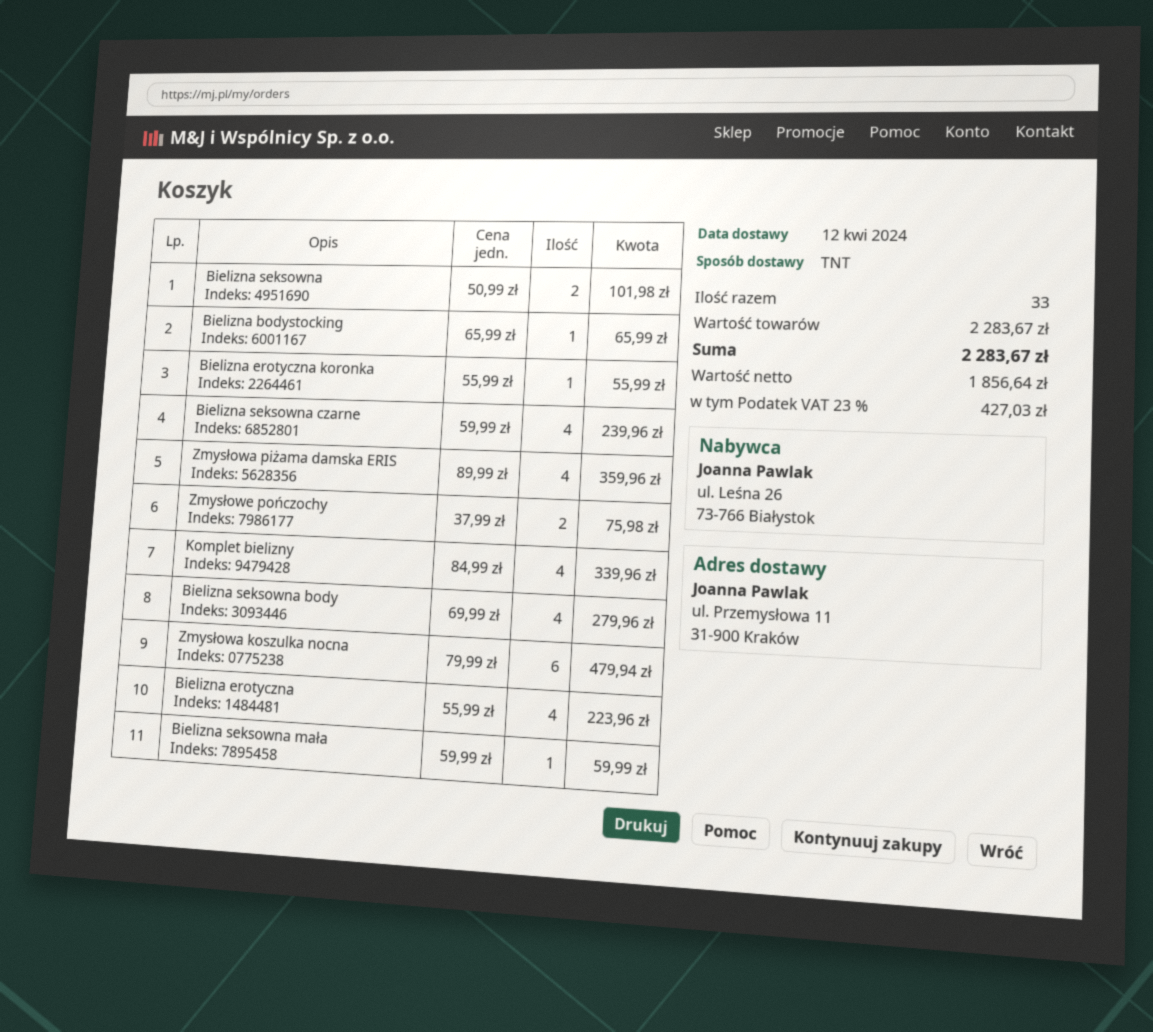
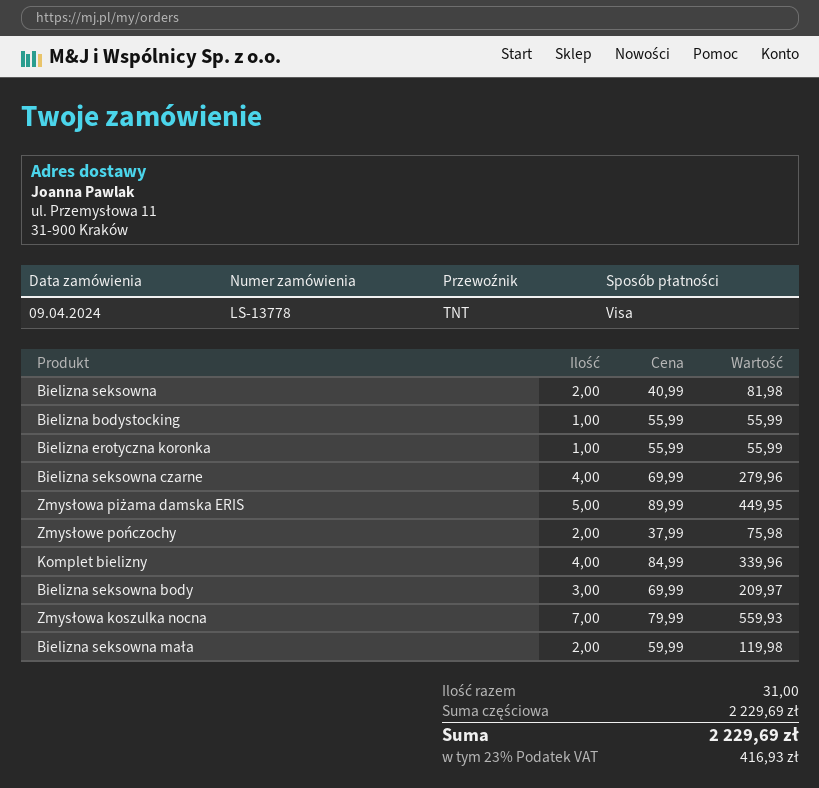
Bielizna seksowna: 2 x 50.99 = 101.98 -> 2 x 40.99 = 81.98
Bielizna bodystocking: 1 x 65.99 = 65.99 -> 1 x 55.99 = 55.99
Bielizna seksowna czarne: 4 x 59.99 = 239.96 -> 4 x 69.99 = 279.96
Zmysłowa piżama damska ERIS: 4 x 89.99 = 359.96 -> 5 x 89.99 = 449.95
Bielizna seksowna body: 4 x 69.99 = 279.96 -> 3 x 69.99 = 209.97
Zmysłowa koszulka nocna: 6 x 79.99 = 479.94 -> 7 x 79.99 = 559.93
Bielizna erotyczna: 4 x 55.99 = 223.96 -> none
Bielizna seksowna mała: 1 x 59.99 = 59.99 -> 2 x 59.99 = 119.98
total quantity: 33 -> 31
subtotal: 2283.67 -> 2229.69
tax: 23% = 427.03 -> 23% = 416.93
total: 2283.67 -> 2229.69

